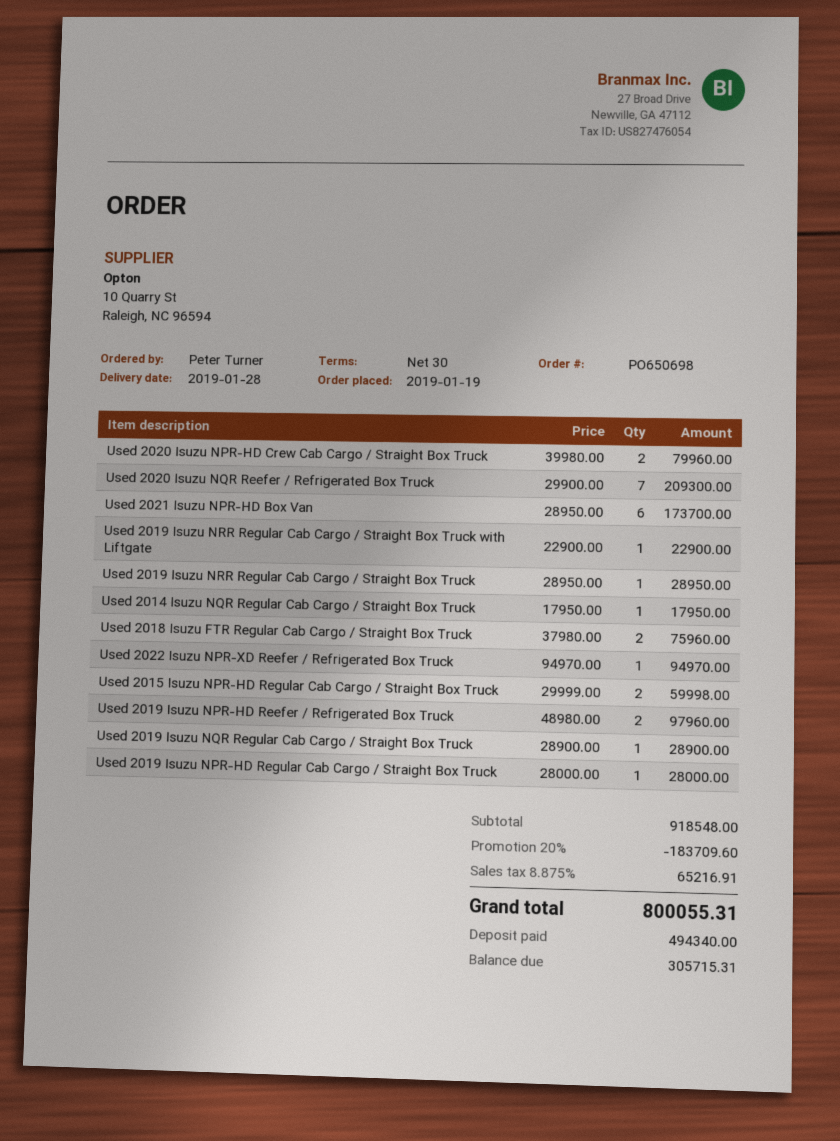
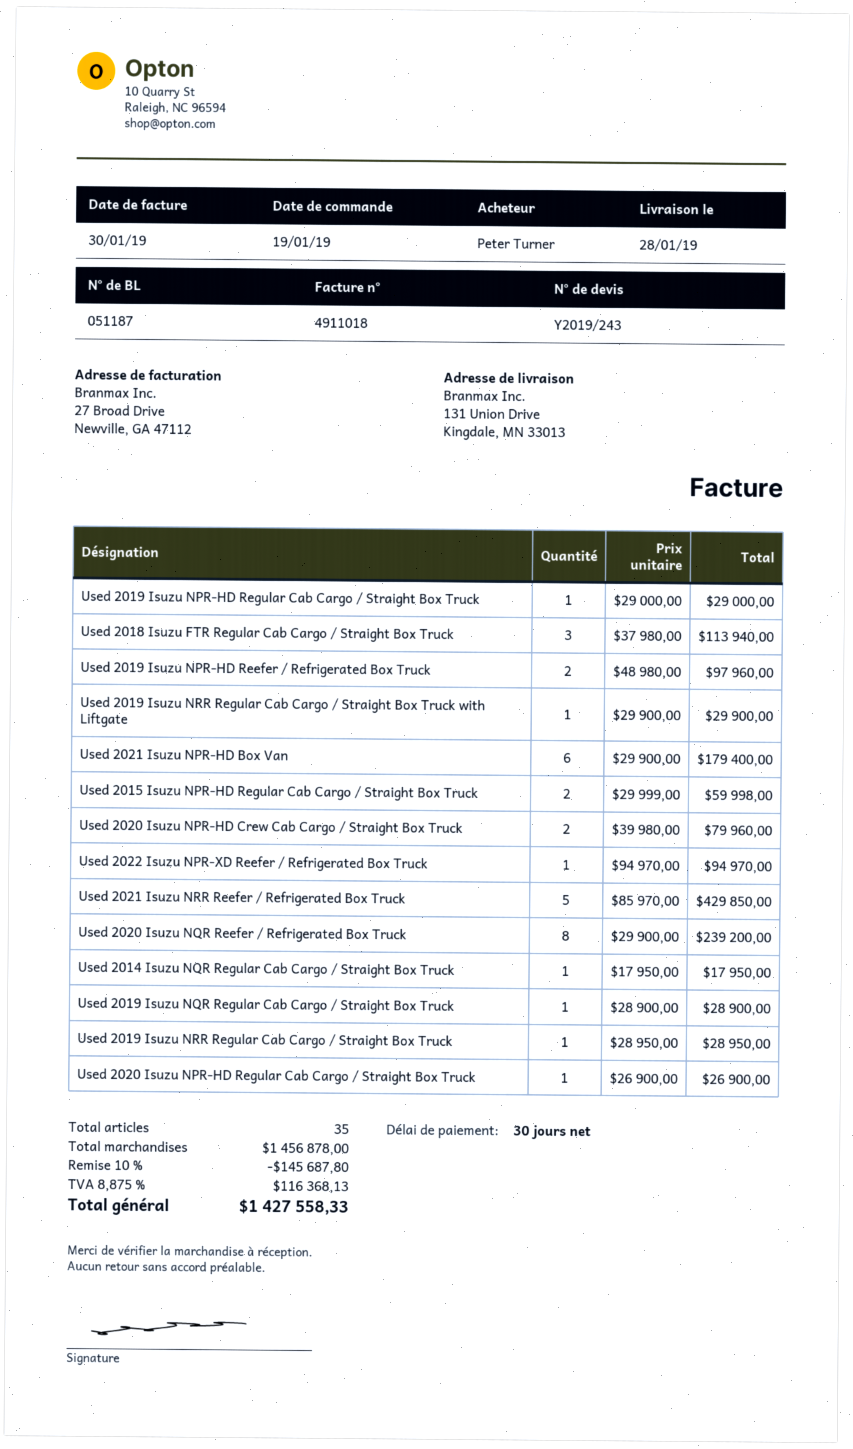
Used 2020 Isuzu NQR Reefer / Refrigerated Box Truck: 7 x 29900.00 = 209300.00 -> 8 x 29900.00 = 239200.00
Used 2021 Isuzu NPR-HD Box Van: 6 x 28950.00 = 173700.00 -> 6 x 29900.00 = 179400.00
Used 2019 Isuzu NRR Regular Cab Cargo / Straight Box Truck with Liftgate: 1 x 22900.00 = 22900.00 -> 1 x 29900.00 = 29900.00
Used 2018 Isuzu FTR Regular Cab Cargo / Straight Box Truck: 2 x 37980.00 = 75960.00 -> 3 x 37980.00 = 113940.00
Used 2019 Isuzu NPR-HD Regular Cab Cargo / Straight Box Truck: 1 x 28000.00 = 28000.00 -> 1 x 29000.00 = 29000.00
Used 2021 Isuzu NRR Reefer / Refrigerated Box Truck: none -> 5 x 85970.00 = 429850.00
Used 2020 Isuzu NPR-HD Regular Cab Cargo / Straight Box Truck: none -> 1 x 26900.00 = 26900.00
subtotal: 918548.00 -> 1456878.00
discount: 20% = 183709.60 -> 10% = 145687.80
tax: 8.875% = 65216.91 -> 8.875% = 116368.13
total: 800055.31 -> 1427558.33

